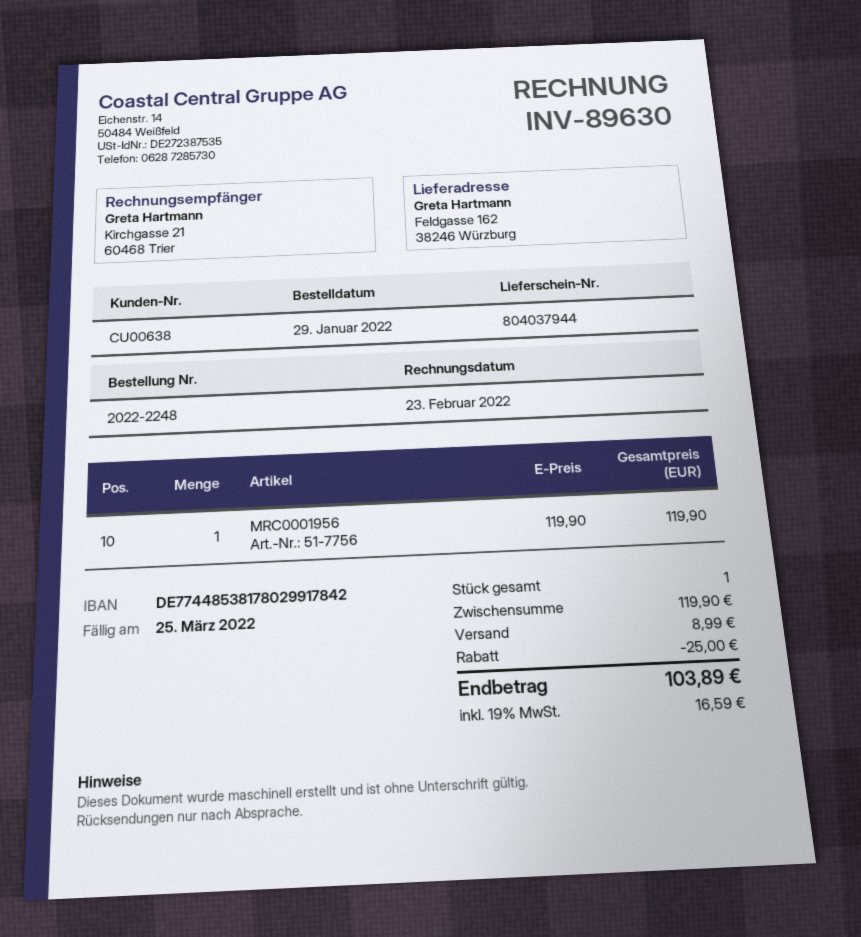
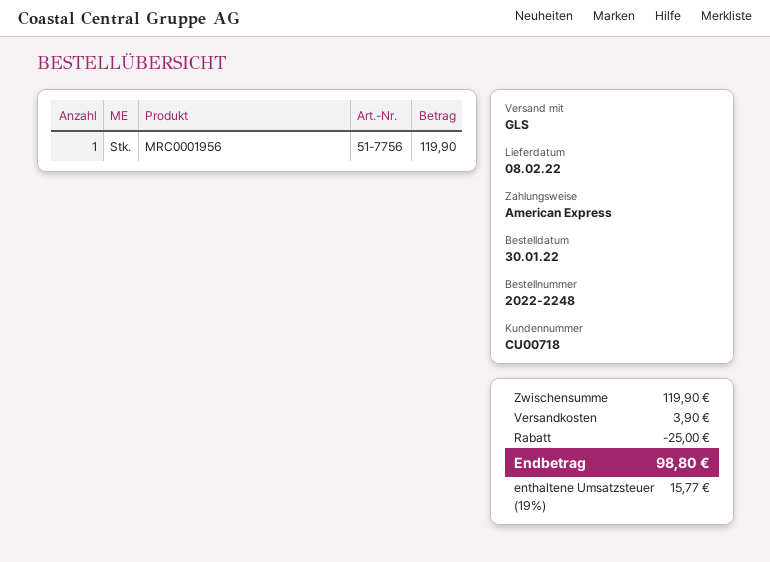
order date: 2022-01-29 -> 2022-01-30
customer number: CU00638 -> CU00718
shipping: 8.99 -> 3.90
tax: 19% = 16.59 -> 19% = 15.77
total: 103.89 -> 98.80

